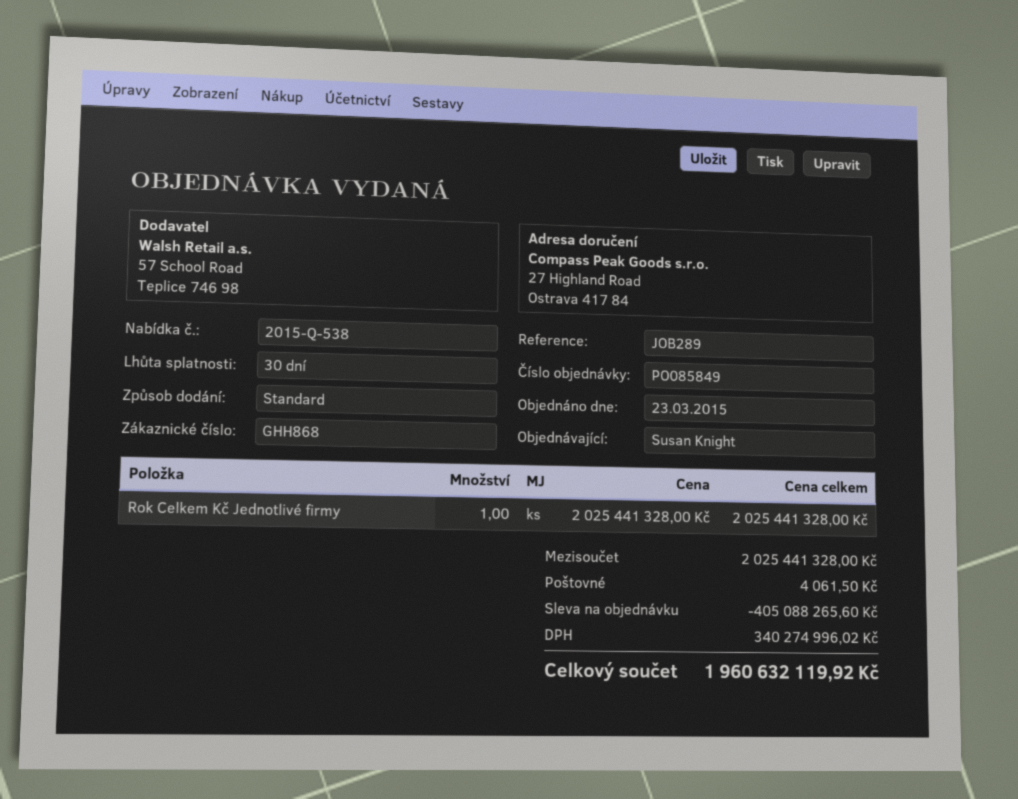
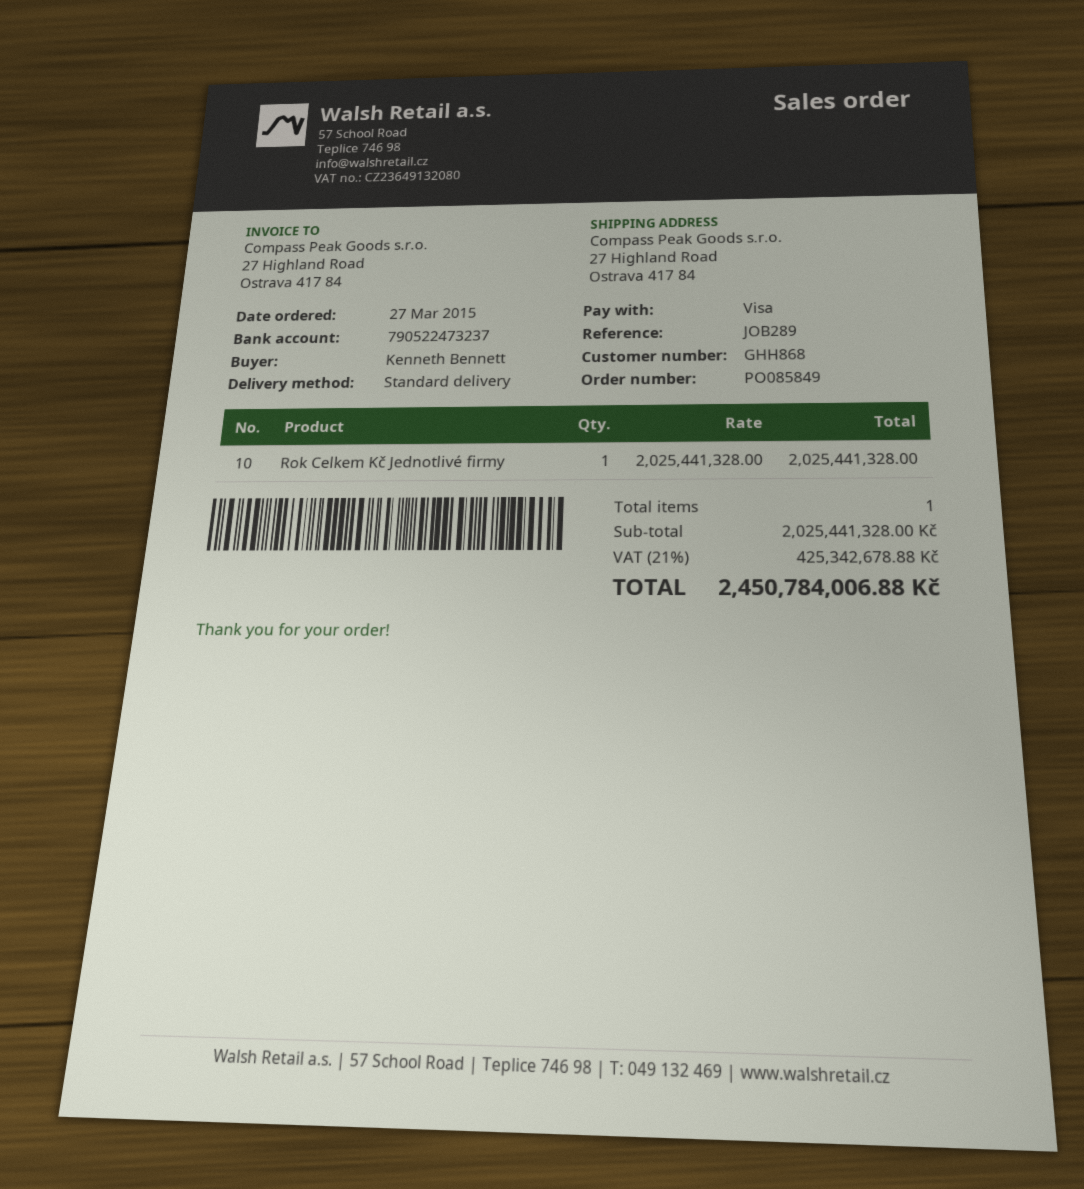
order date: 2015-03-23 -> 2015-03-27
ordered by: Susan Knight -> Kenneth Bennett
discount: 405088265.60 -> none
shipping: 4061.50 -> none
tax: 340274996.02 -> 425342678.88
total: 1960632119.92 -> 2450784006.88

